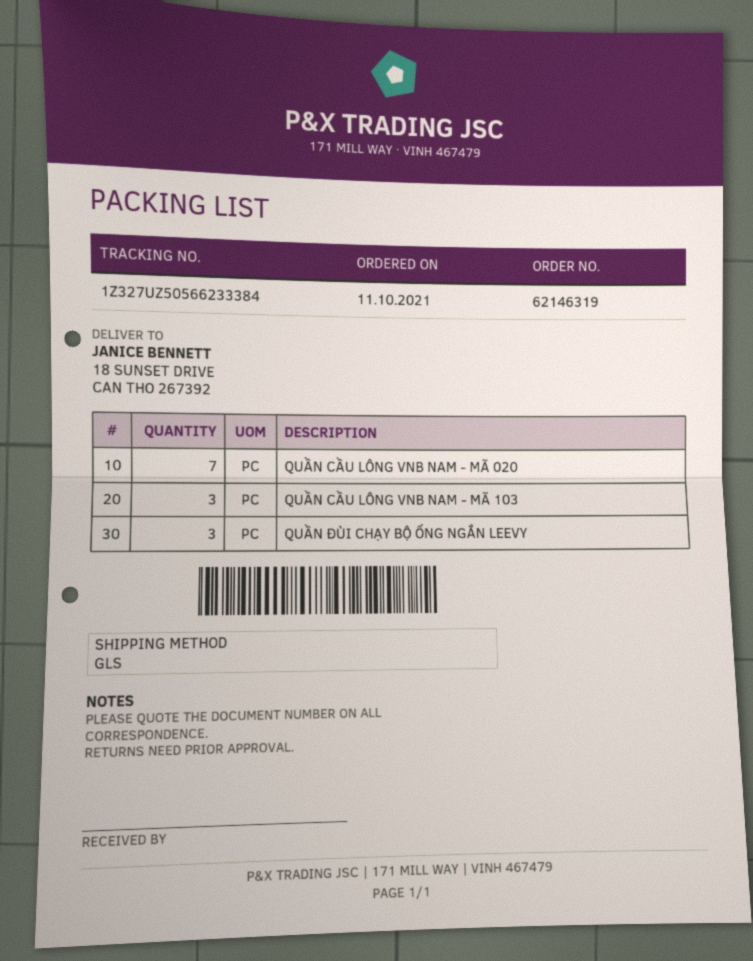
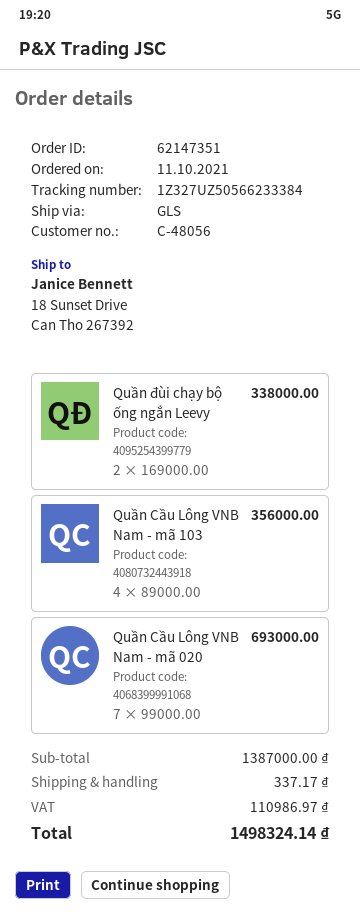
order number: 62146319 -> 62147351
QUẦN CẦU LÔNG VNB NAM - MÃ 103: 3 -> 4
QUẦN ĐÙI CHẠY BỘ ỐNG NGẮN LEEVY: 3 -> 2

